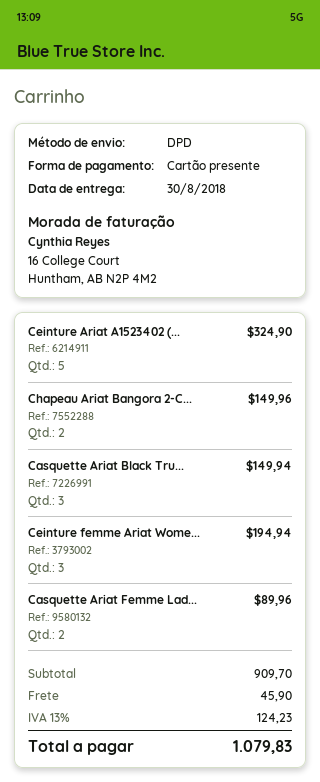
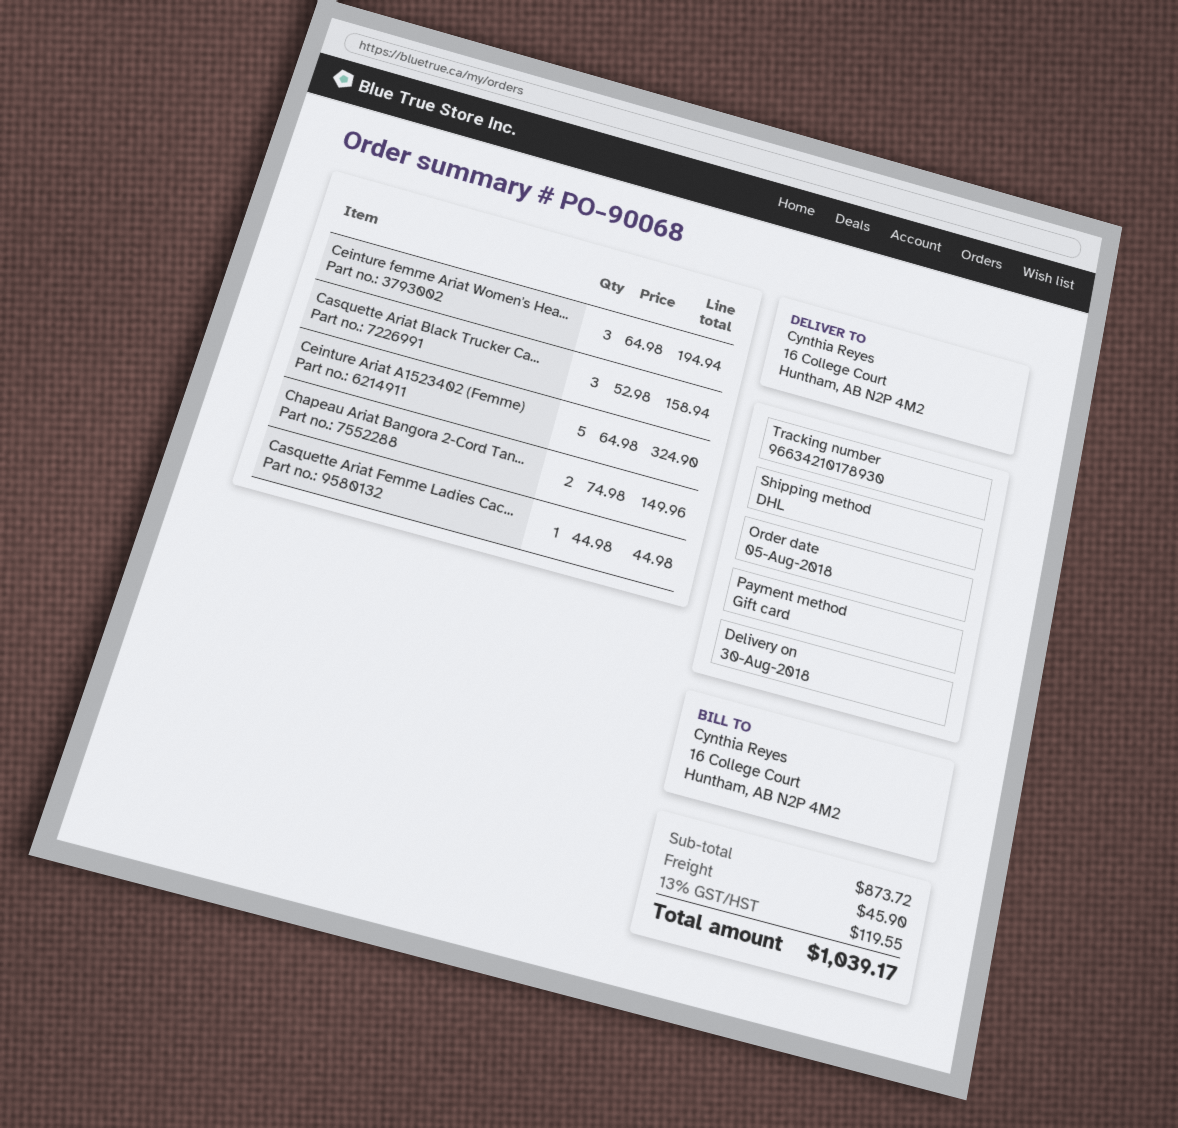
shipping method: DPD -> DHL
Casquette Ariat Black Tru...: 3 for 149.94 -> 3 for 158.94
Casquette Ariat Femme Lad...: 2 for 89.96 -> 1 for 44.98
subtotal: 909.70 -> 873.72
tax: 13% = 124.23 -> 13% = 119.55
total: 1079.83 -> 1039.17

